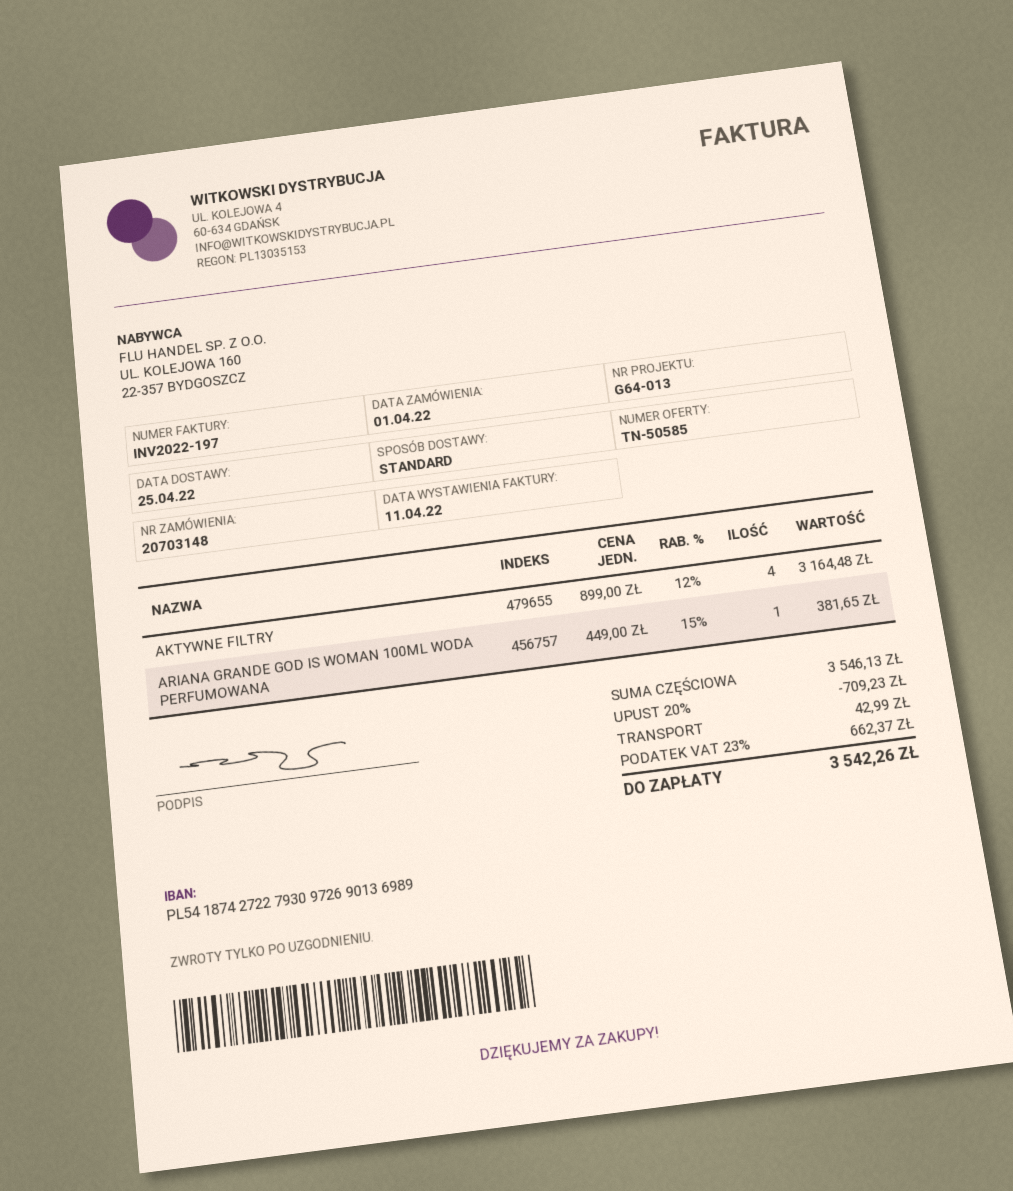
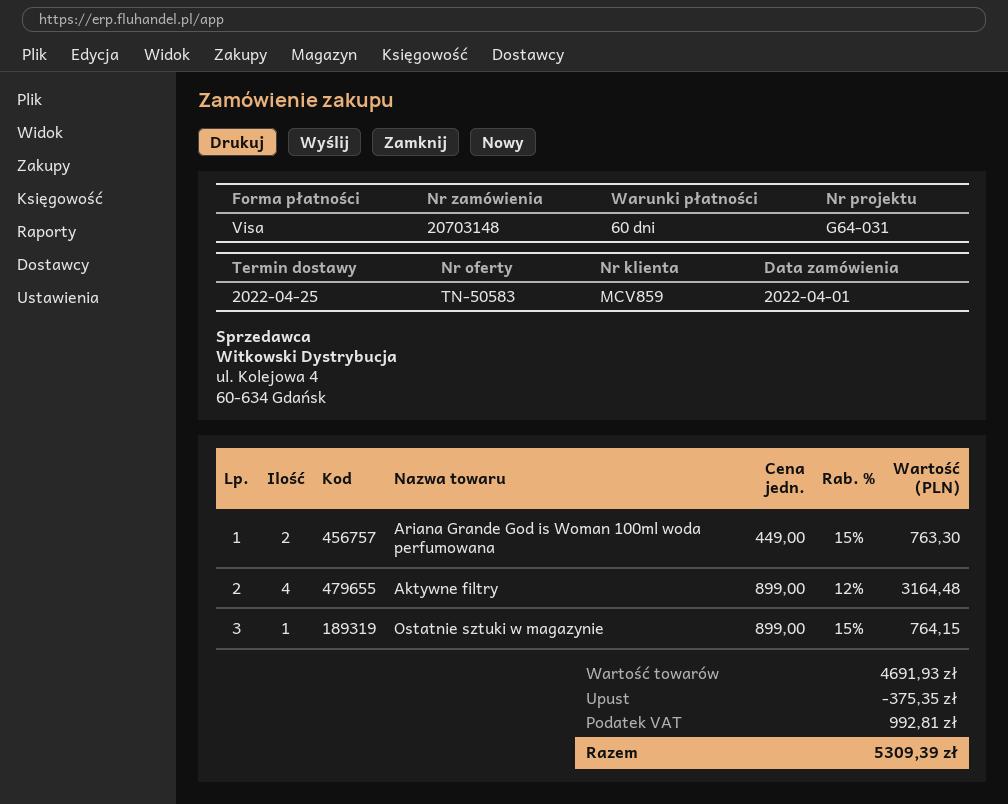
quote number: TN-50585 -> TN-50583
reference: G64-013 -> G64-031
ARIANA GRANDE GOD IS WOMAN 100ML WODA PERFUMOWANA: 1 x 449.00 - 15% = 381.65 -> 2 x 449.00 - 15% = 763.30
Ostatnie sztuki w magazynie: none -> 1 x 899.00 - 15% = 764.15
subtotal: 3546.13 -> 4691.93
discount: 709.23 -> 375.35
shipping: 42.99 -> none
tax: 662.37 -> 992.81
total: 3542.26 -> 5309.39

